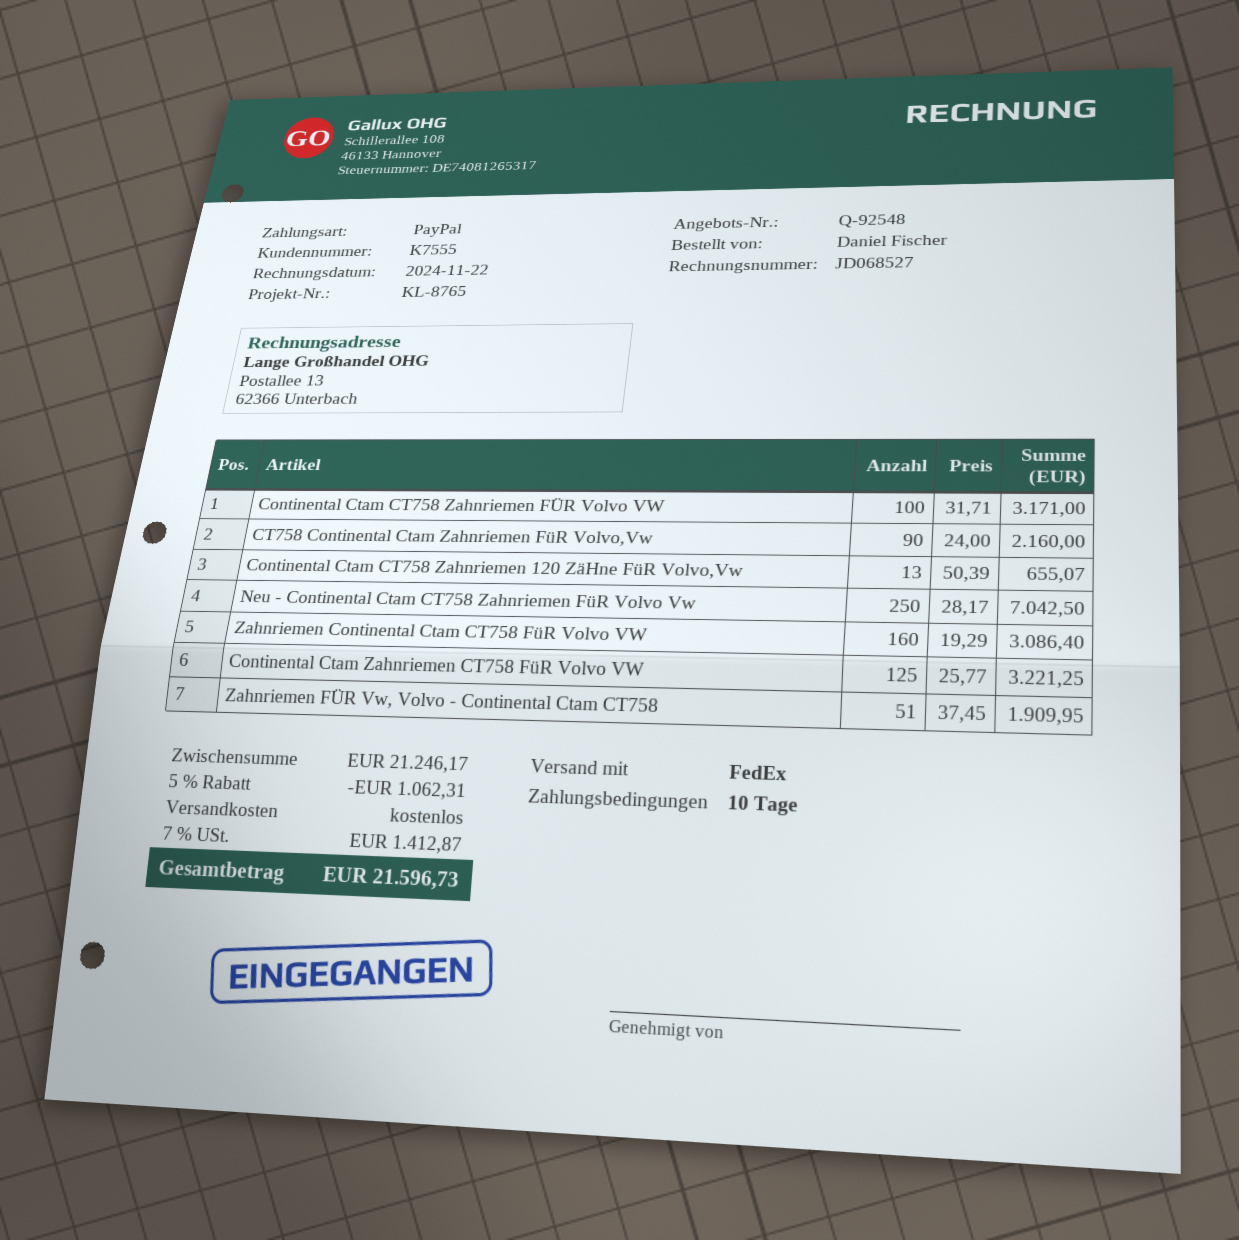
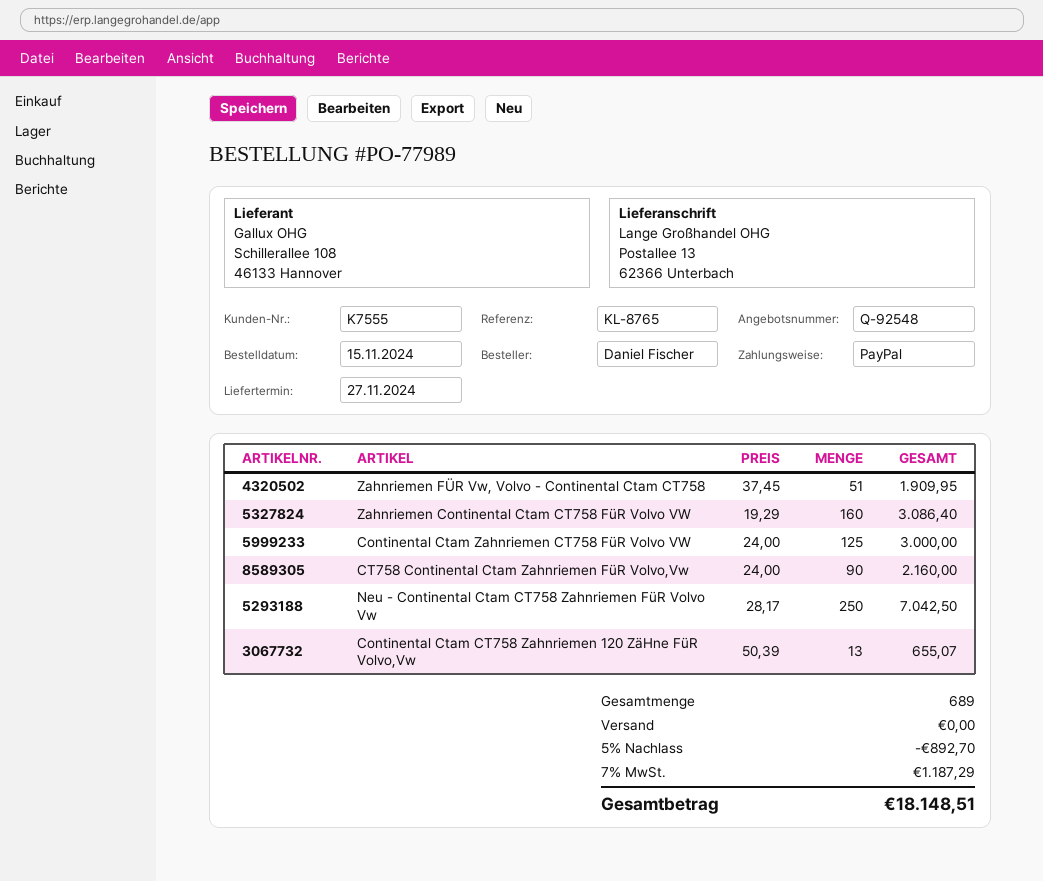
Continental Ctam CT758 Zahnriemen FÜR Volvo VW: 100 x 31.71 = 3171.00 -> none
Continental Ctam Zahnriemen CT758 FüR Volvo VW: 125 x 25.77 = 3221.25 -> 125 x 24.00 = 3000.00
discount: 5% = 1062.31 -> 5% = 892.70
tax: 7% = 1412.87 -> 7% = 1187.29
total: 21596.73 -> 18148.51

